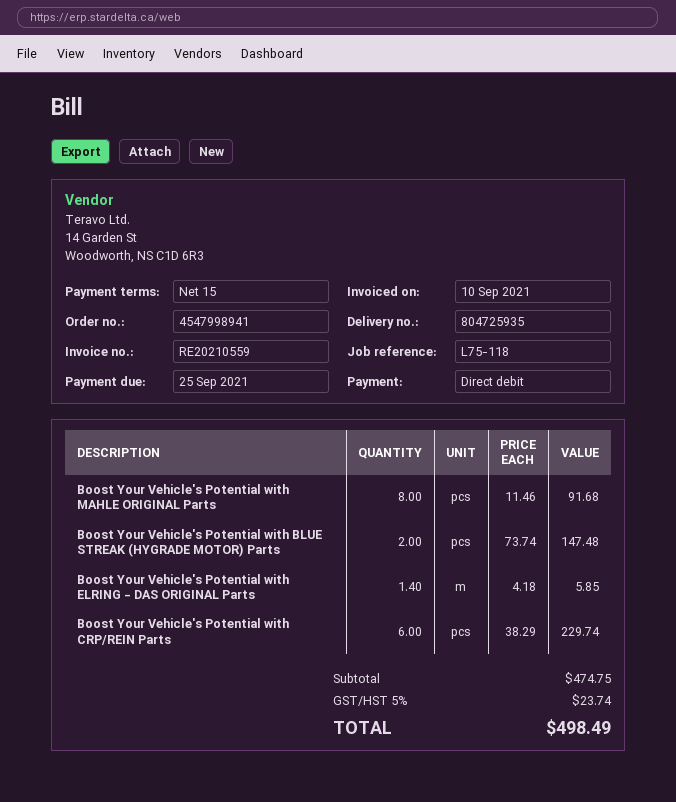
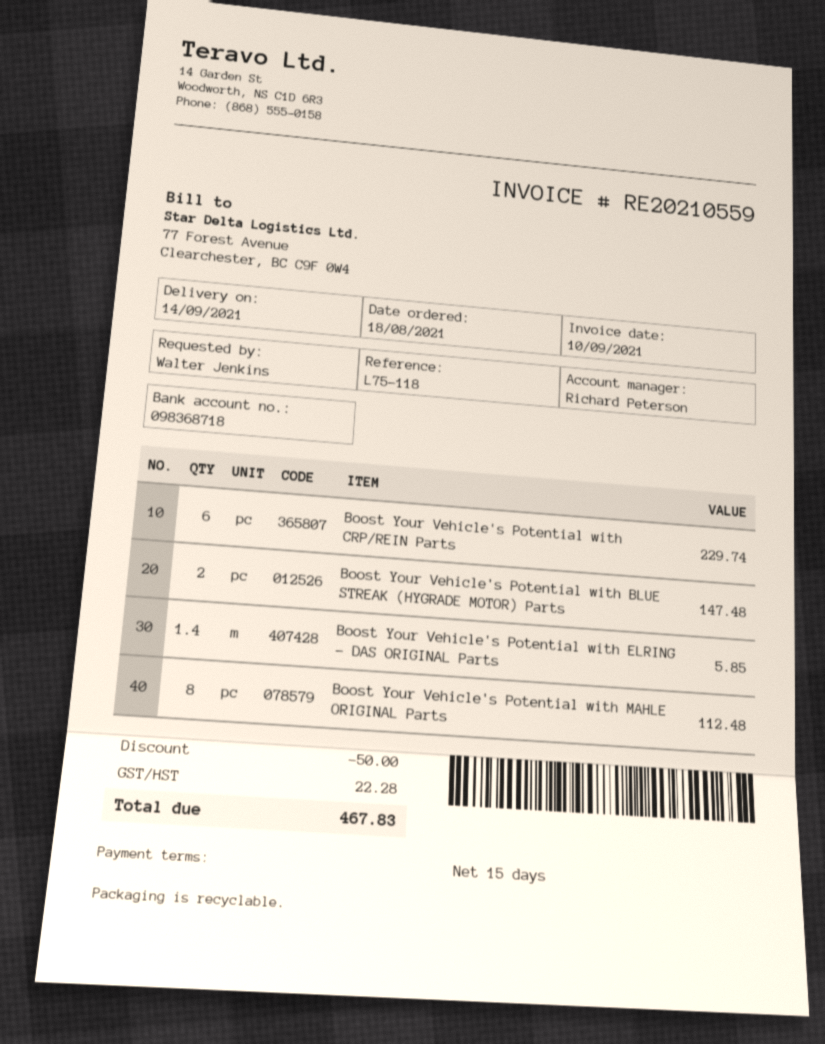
Boost Your Vehicle's Potential with MAHLE ORIGINAL Parts: 8 for 91.68 -> 8 for 112.48
discount: none -> 50.00
tax: 23.74 -> 22.28
total: 498.49 -> 467.83

